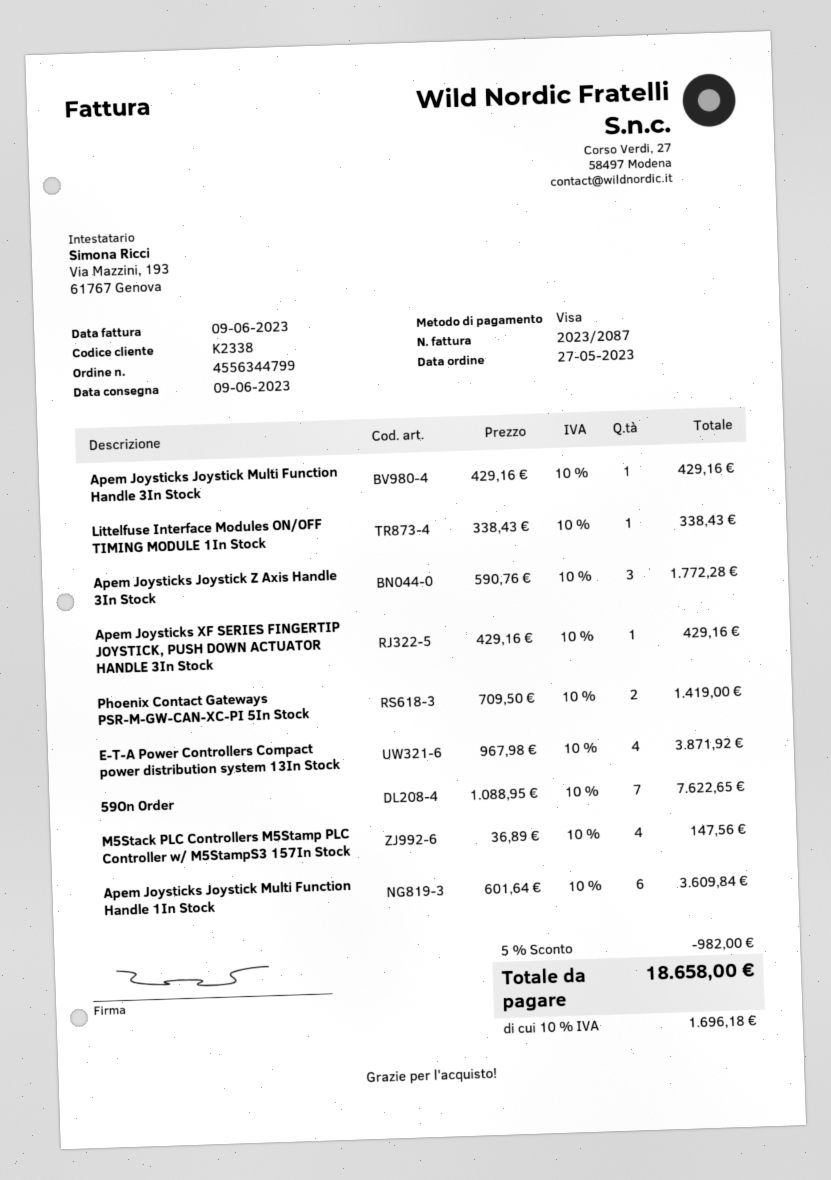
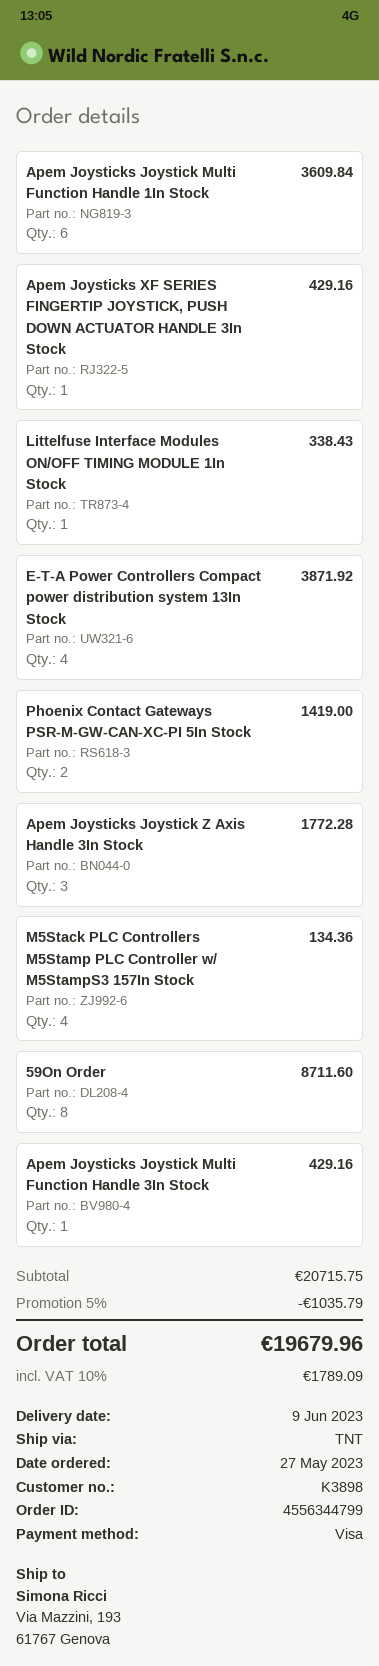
customer number: K2338 -> K3898
59On Order: 7 for 7622.65 -> 8 for 8711.60
M5Stack PLC Controllers M5Stamp PLC Controller w/ M5StampS3 157In Stock: 4 for 147.56 -> 4 for 134.36
discount: 5% = 982.00 -> 5% = 1035.79
tax: 10% = 1696.18 -> 10% = 1789.09
total: 18658.00 -> 19679.96

